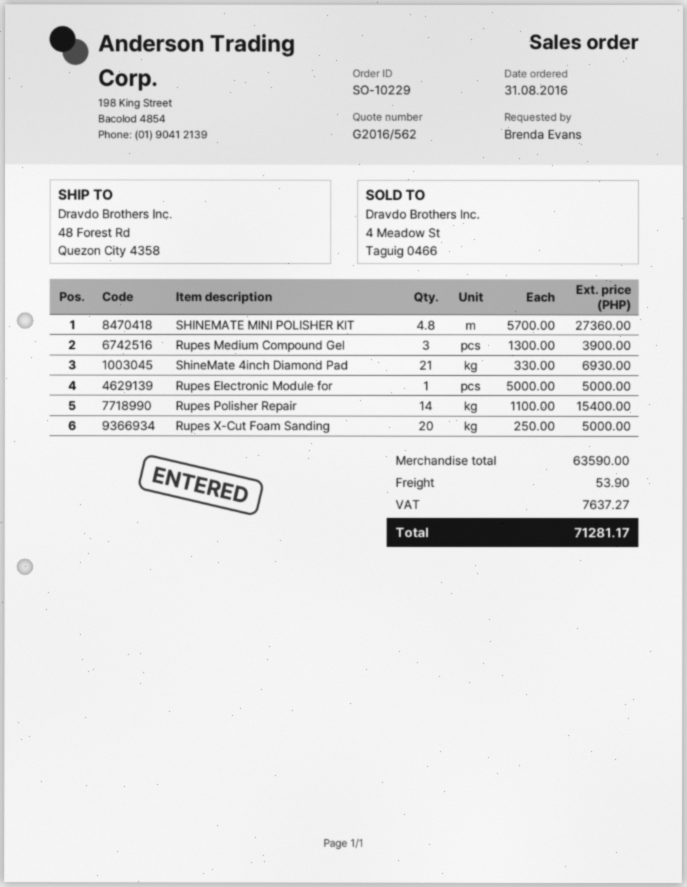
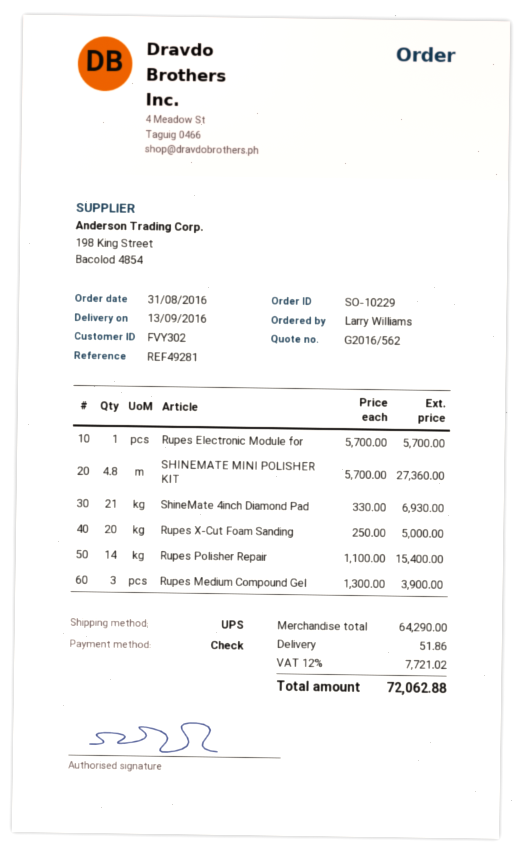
ordered by: Brenda Evans -> Larry Williams
Rupes Electronic Module for: 1 x 5000.00 = 5000.00 -> 1 x 5700.00 = 5700.00
subtotal: 63590.00 -> 64290.00
shipping: 53.90 -> 51.86
tax: 7637.27 -> 7721.02
total: 71281.17 -> 72062.88

